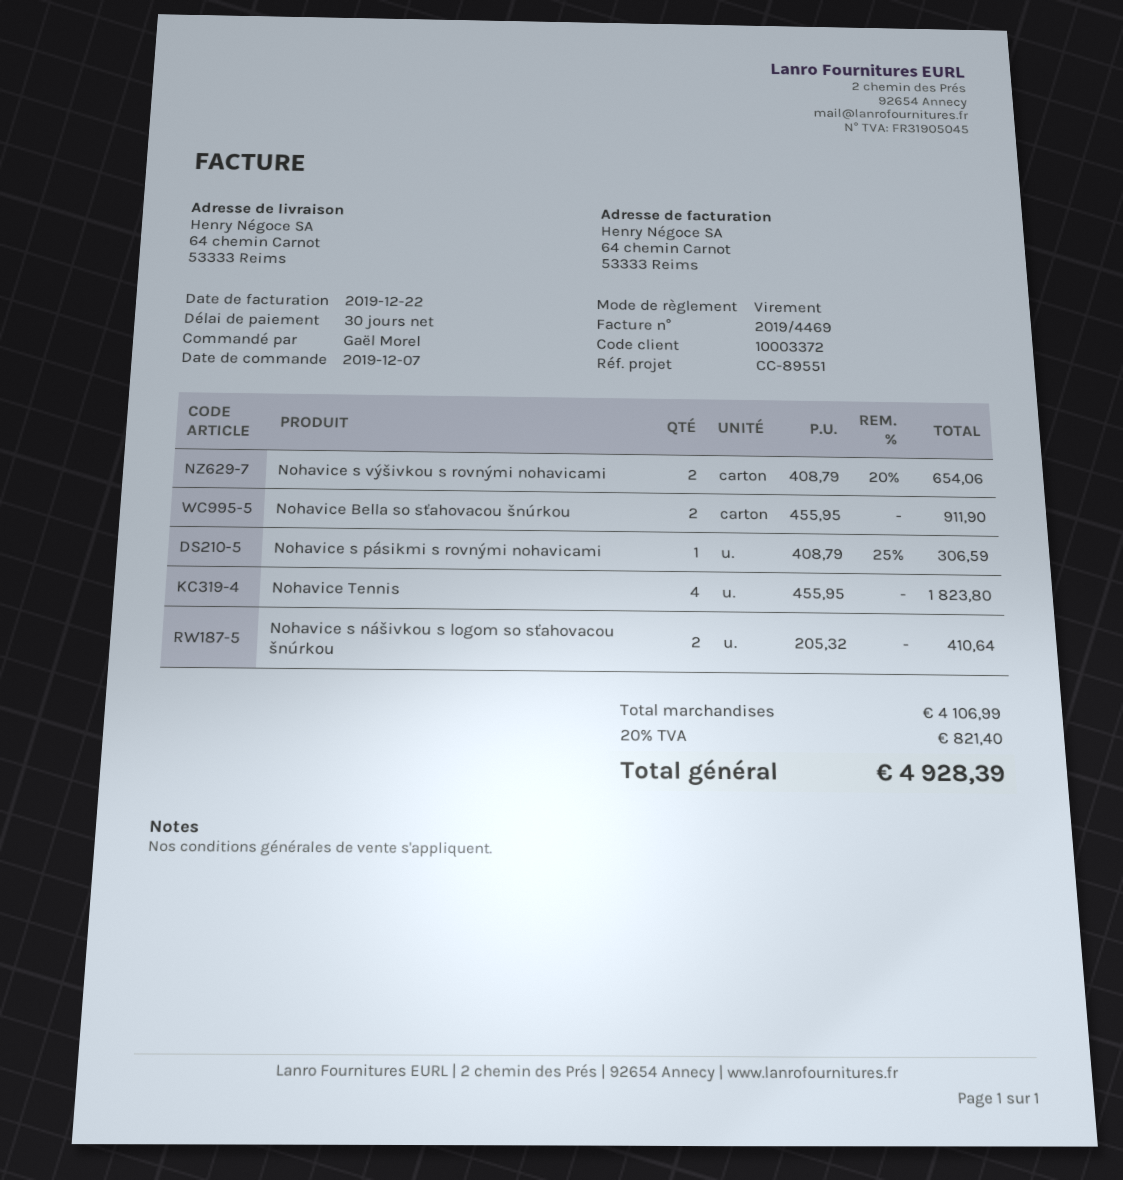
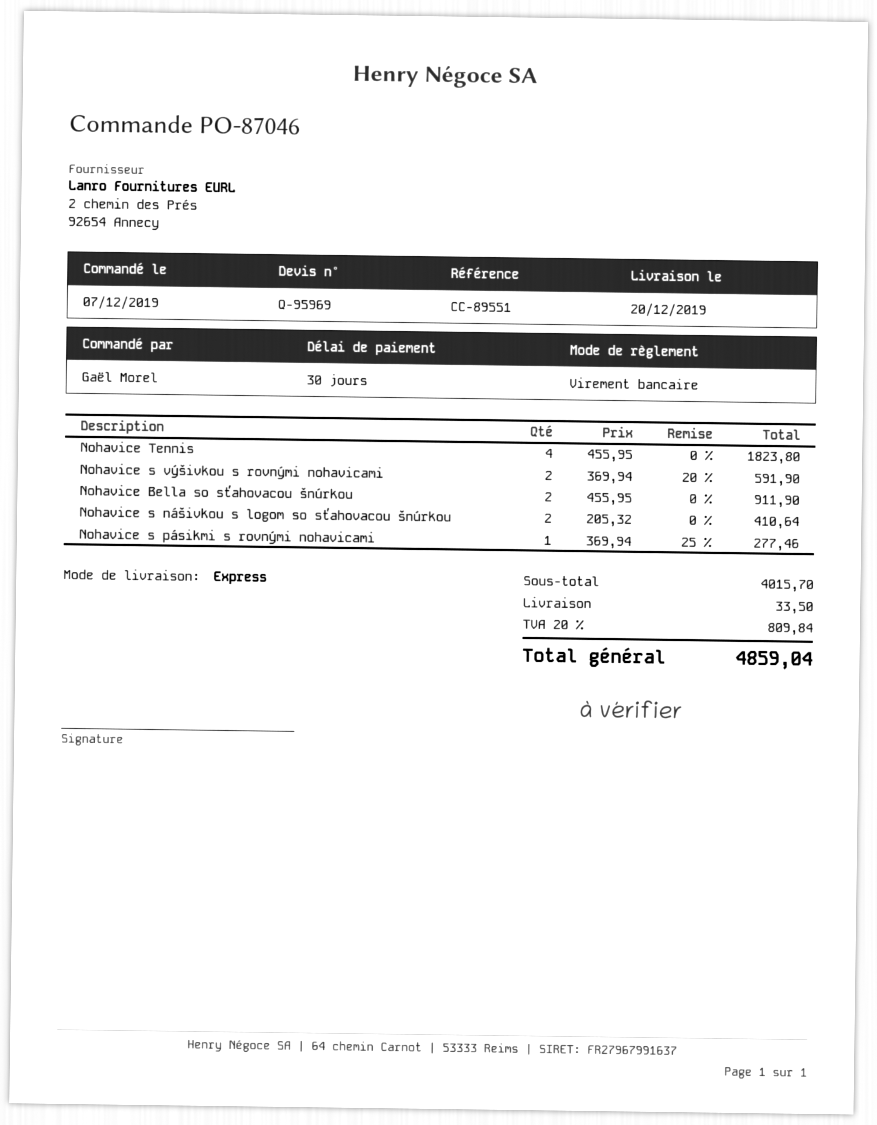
Nohavice s výšivkou s rovnými nohavicami: 2 x 408.79 - 20% = 654.06 -> 2 x 369.94 - 20% = 591.90
Nohavice s pásikmi s rovnými nohavicami: 1 x 408.79 - 25% = 306.59 -> 1 x 369.94 - 25% = 277.46
subtotal: 4106.99 -> 4015.70
shipping: none -> 33.50
tax: 20% = 821.40 -> 20% = 809.84
total: 4928.39 -> 4859.04

